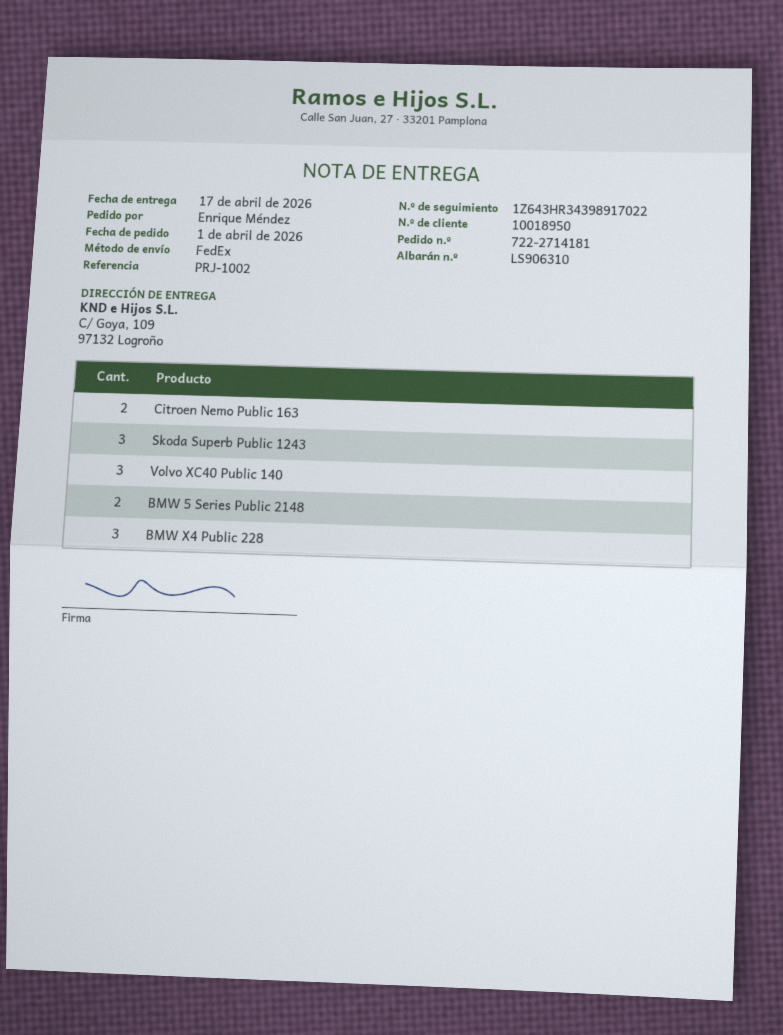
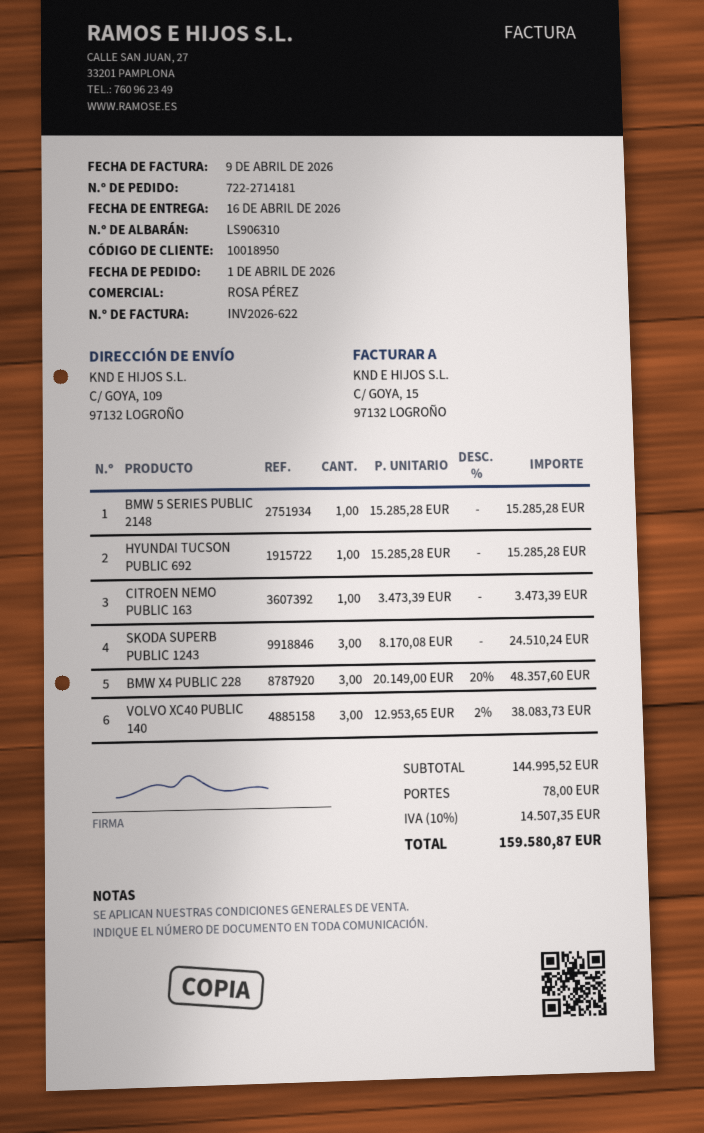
delivery date: 2026-04-17 -> 2026-04-16
Citroen Nemo Public 163: 2 -> 1
BMW 5 Series Public 2148: 2 -> 1
HYUNDAI TUCSON PUBLIC 692: none -> 1

